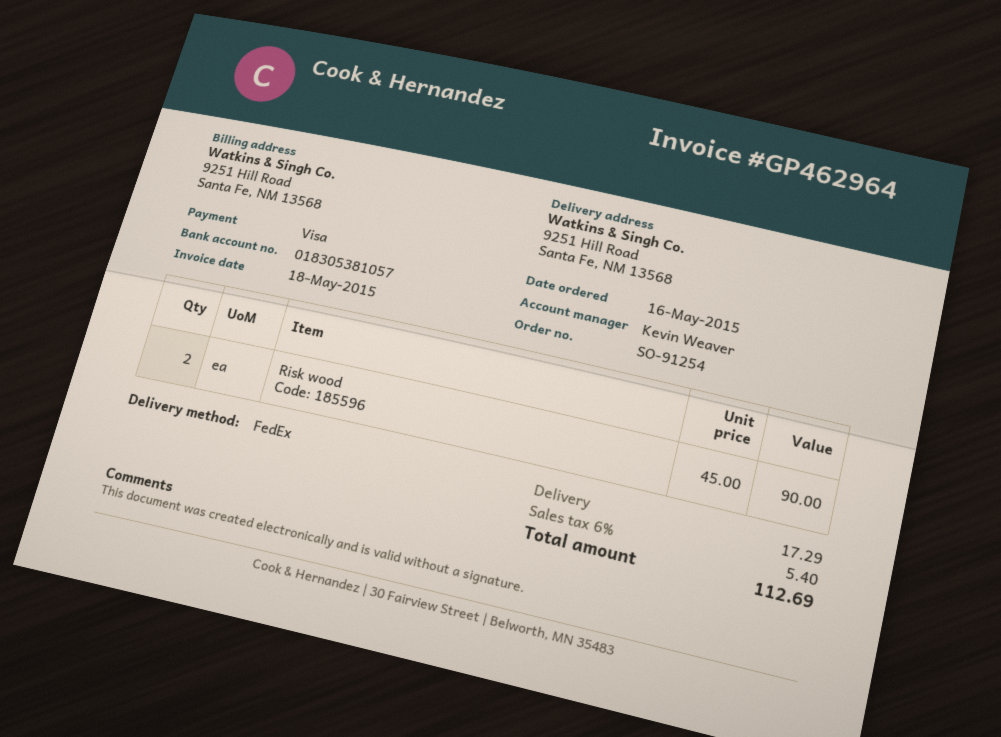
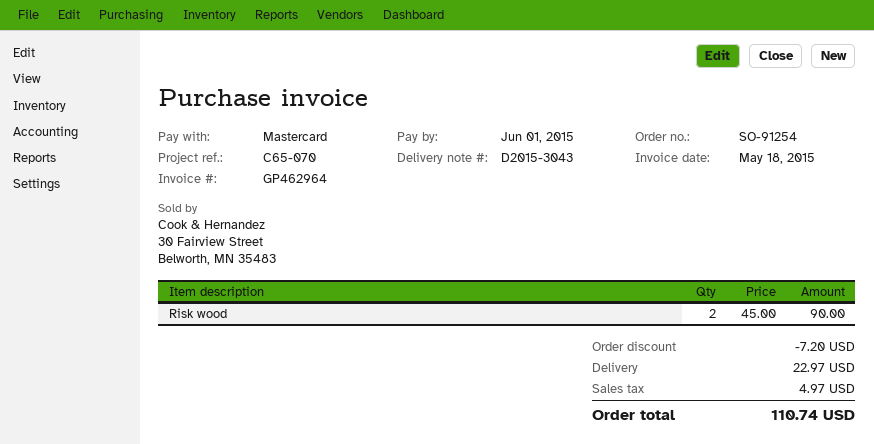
payment method: Visa -> Mastercard
discount: none -> 7.20
shipping: 17.29 -> 22.97
tax: 5.40 -> 4.97
total: 112.69 -> 110.74

